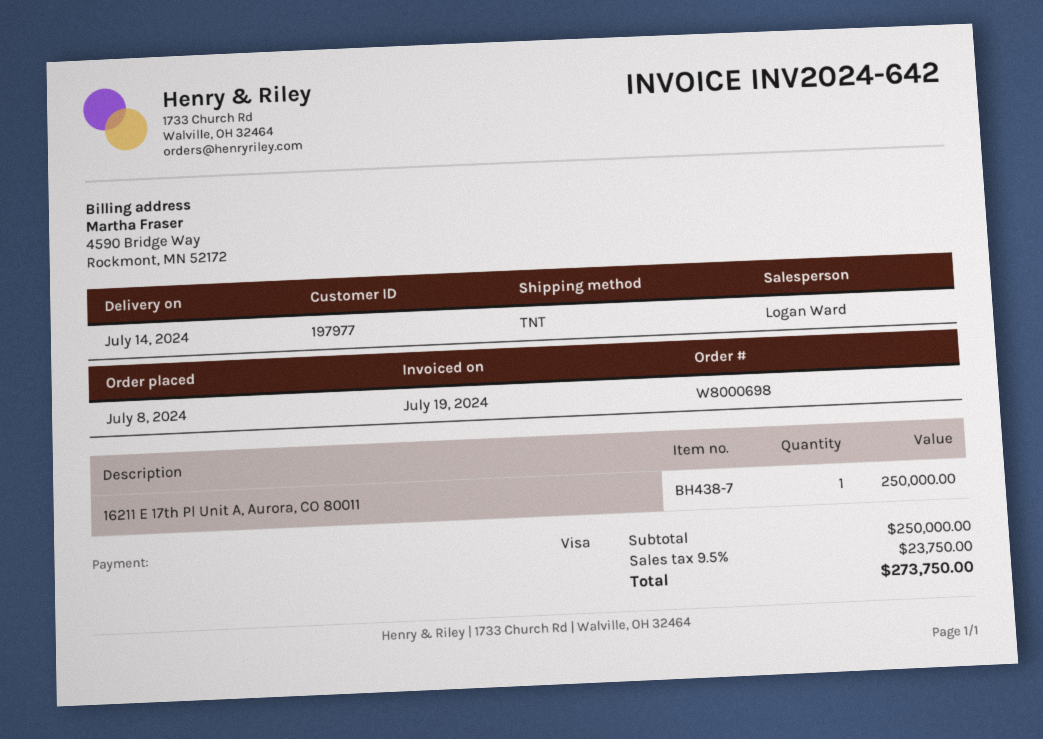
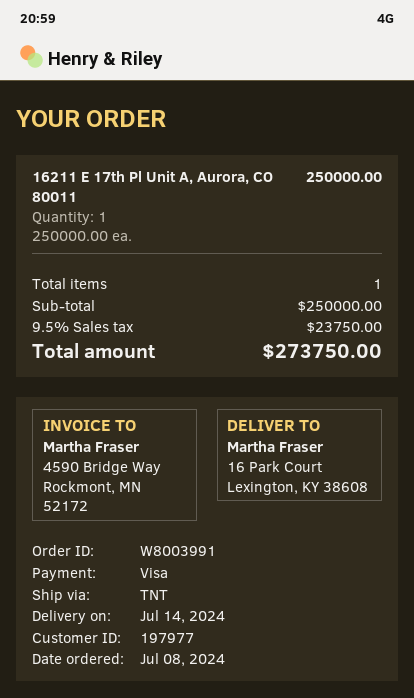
order number: W8000698 -> W8003991

